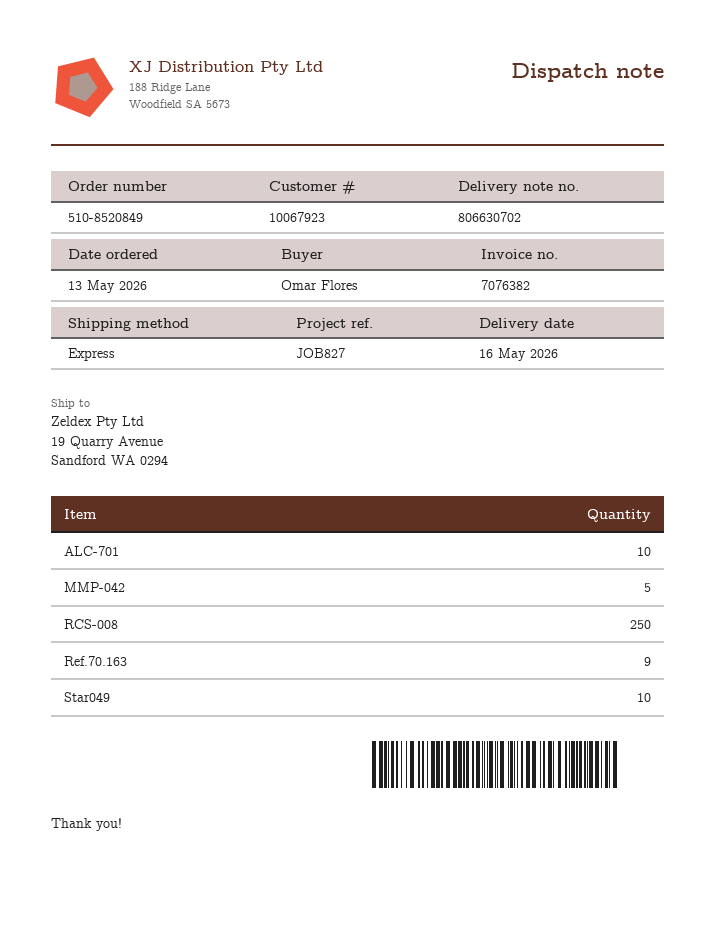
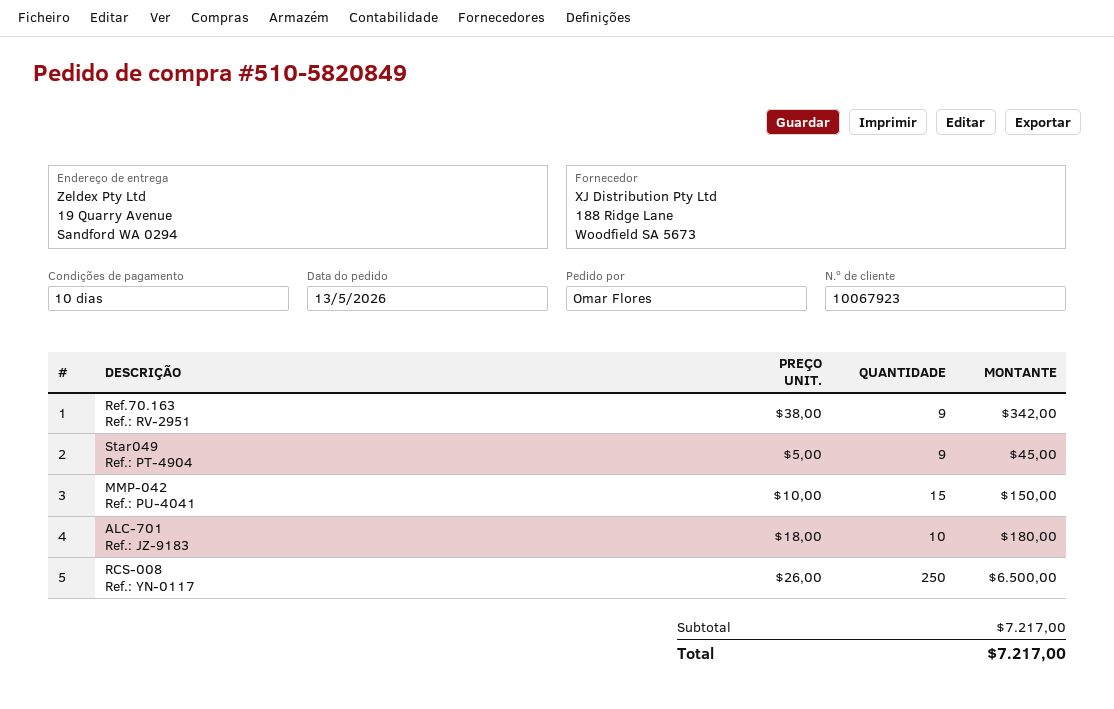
order number: 510-8520849 -> 510-5820849
MMP-042: 5 -> 15
Star049: 10 -> 9

